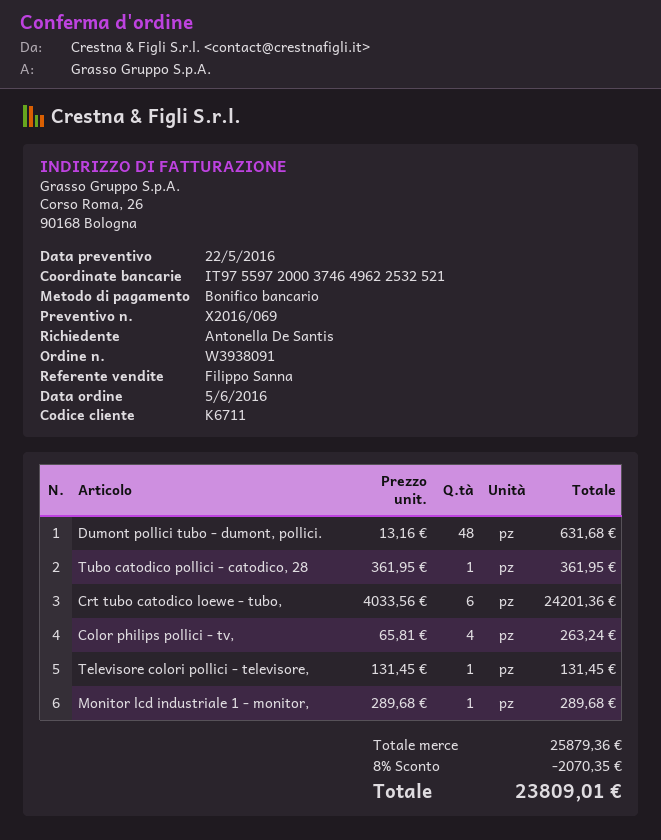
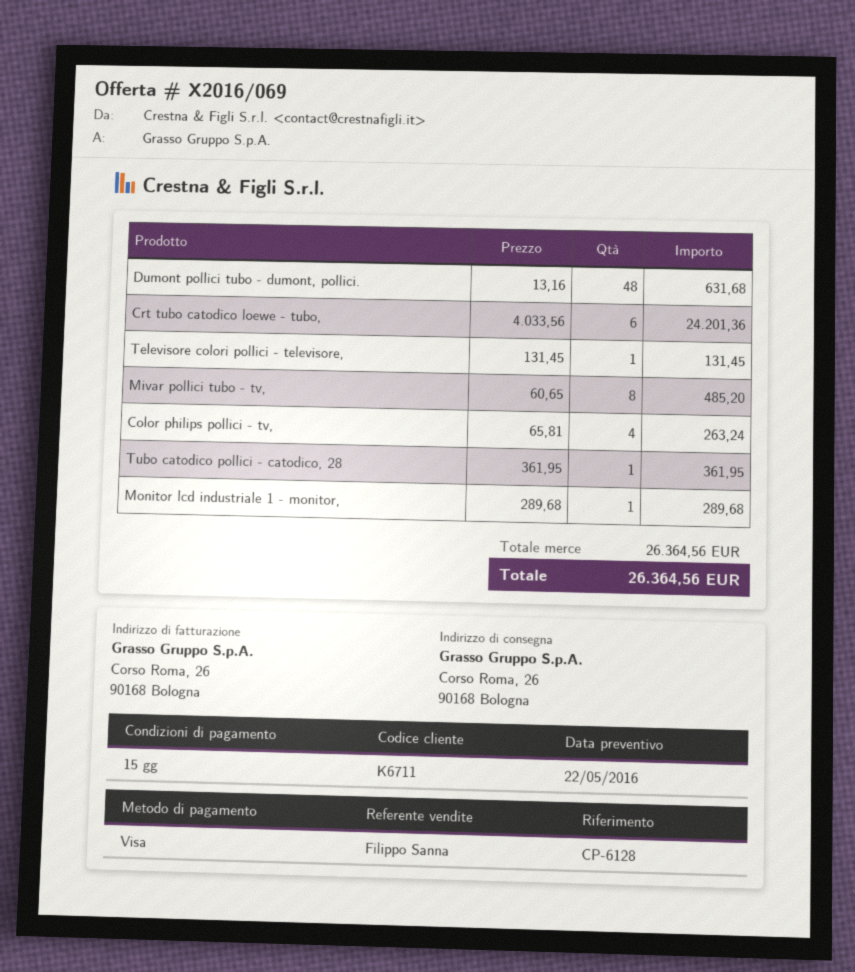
payment method: bank transfer -> Visa
Mivar pollici tubo - tv,: none -> 8 x 60.65 = 485.20
subtotal: 25879.36 -> 26364.56
discount: 8% = 2070.35 -> none
total: 23809.01 -> 26364.56

